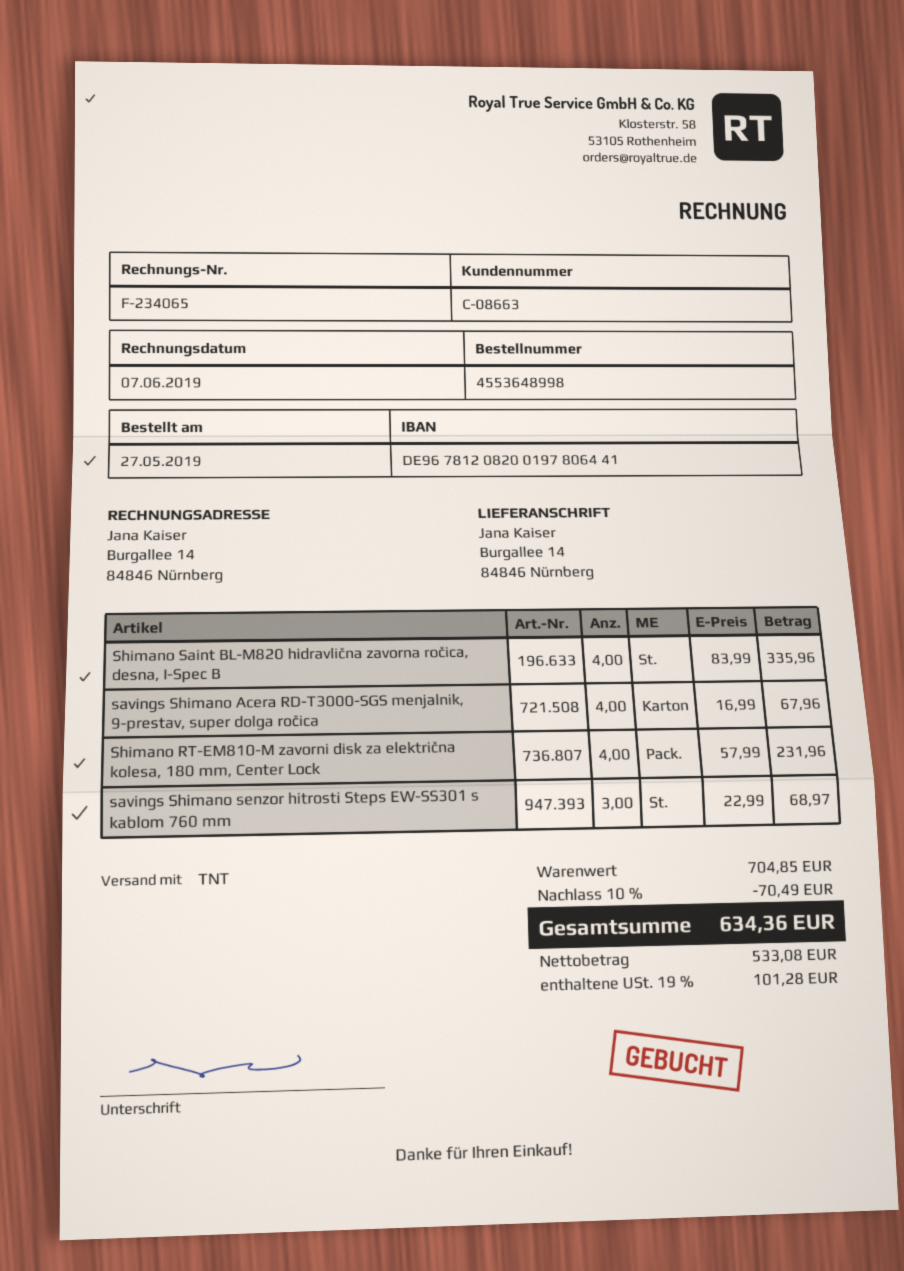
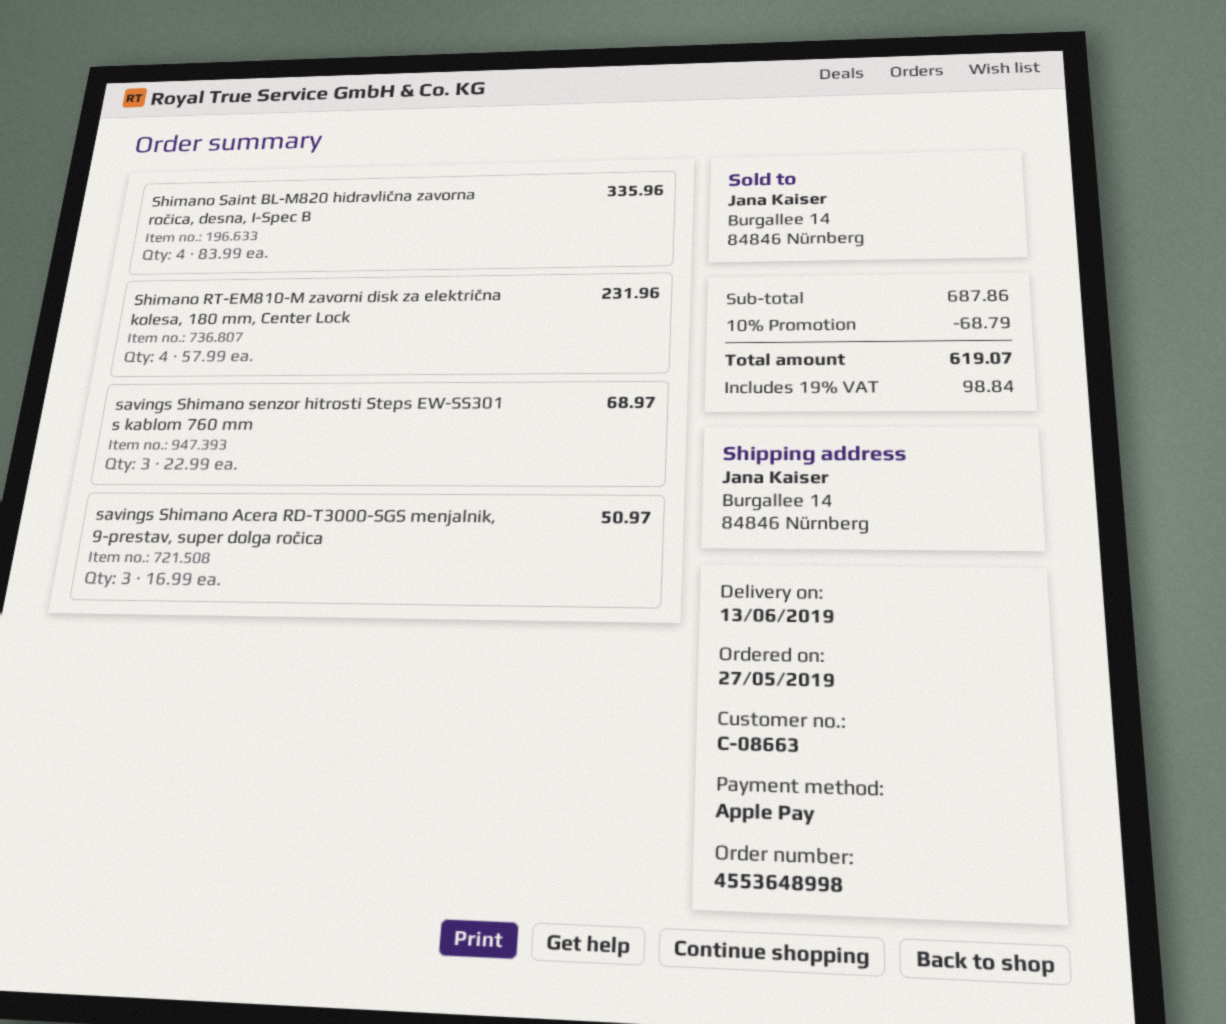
savings Shimano Acera RD-T3000-SGS menjalnik, 9-prestav, super dolga ročica: 4 x 16.99 = 67.96 -> 3 x 16.99 = 50.97
subtotal: 704.85 -> 687.86
discount: 10% = 70.49 -> 10% = 68.79
tax: 19% = 101.28 -> 19% = 98.84
total: 634.36 -> 619.07

